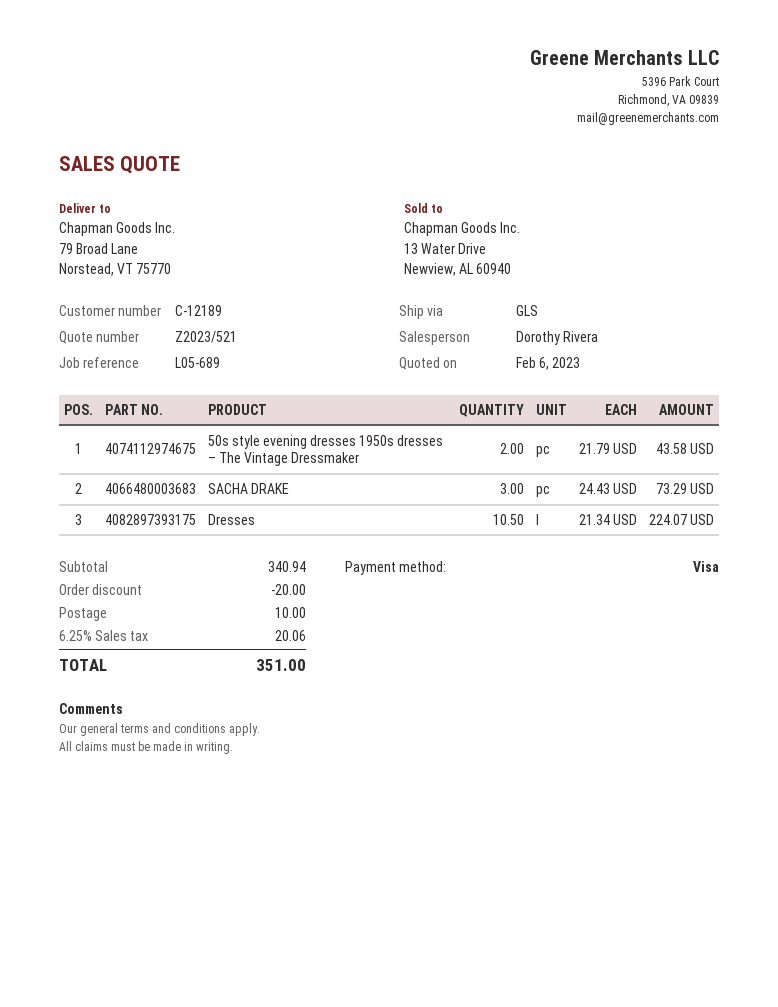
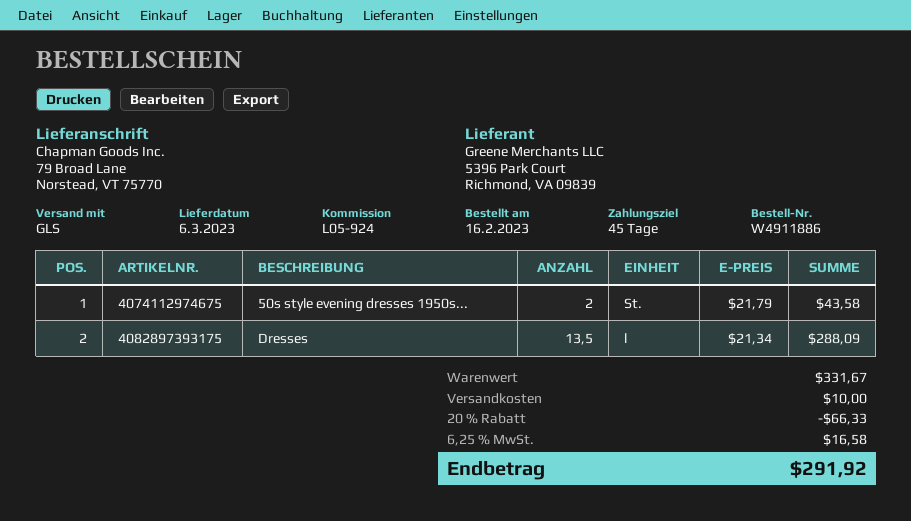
reference: L05-689 -> L05-924
SACHA DRAKE: 3 x 24.43 = 73.29 -> none
Dresses: 10.5 x 21.34 = 224.07 -> 13.5 x 21.34 = 288.09
subtotal: 340.94 -> 331.67
discount: 20.00 -> 66.33
tax: 6.25% = 20.06 -> 6.25% = 16.58
total: 351.00 -> 291.92

